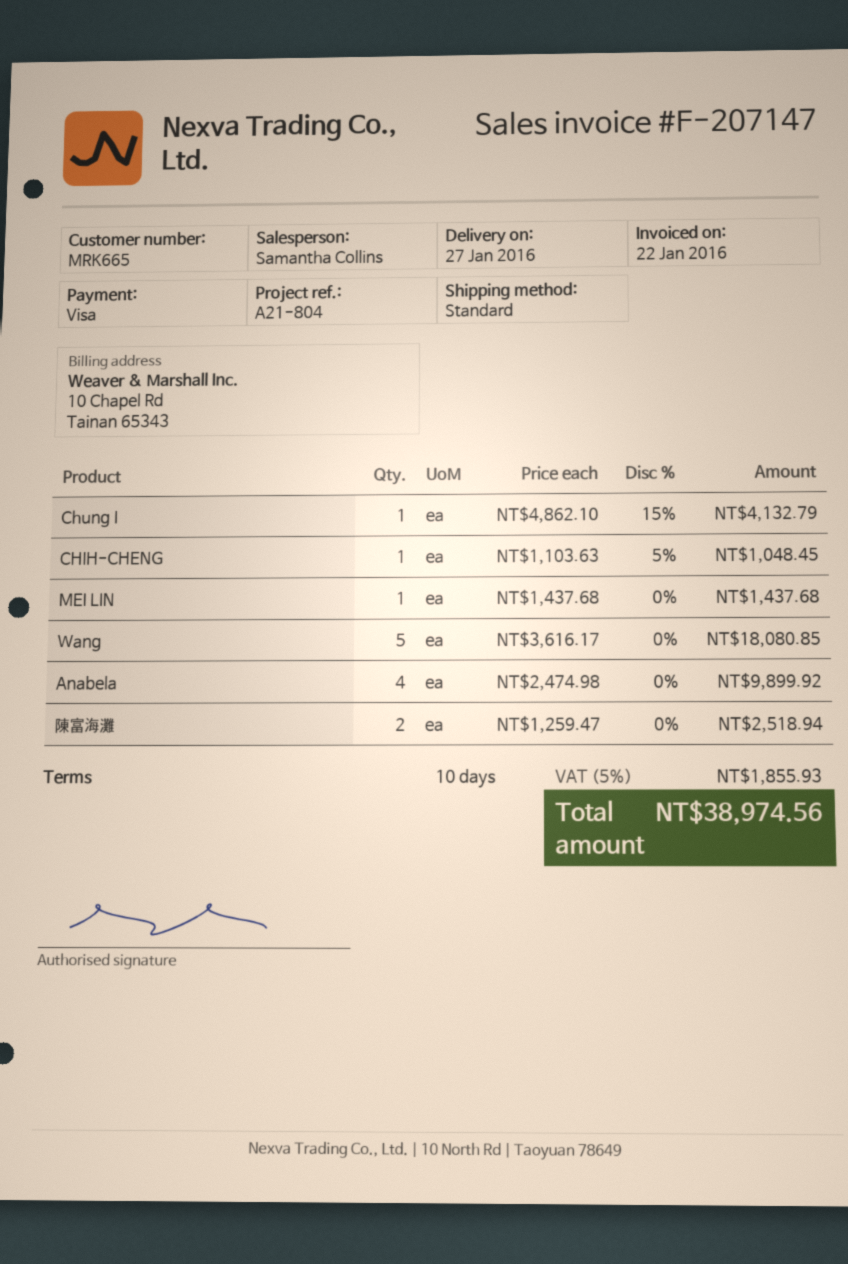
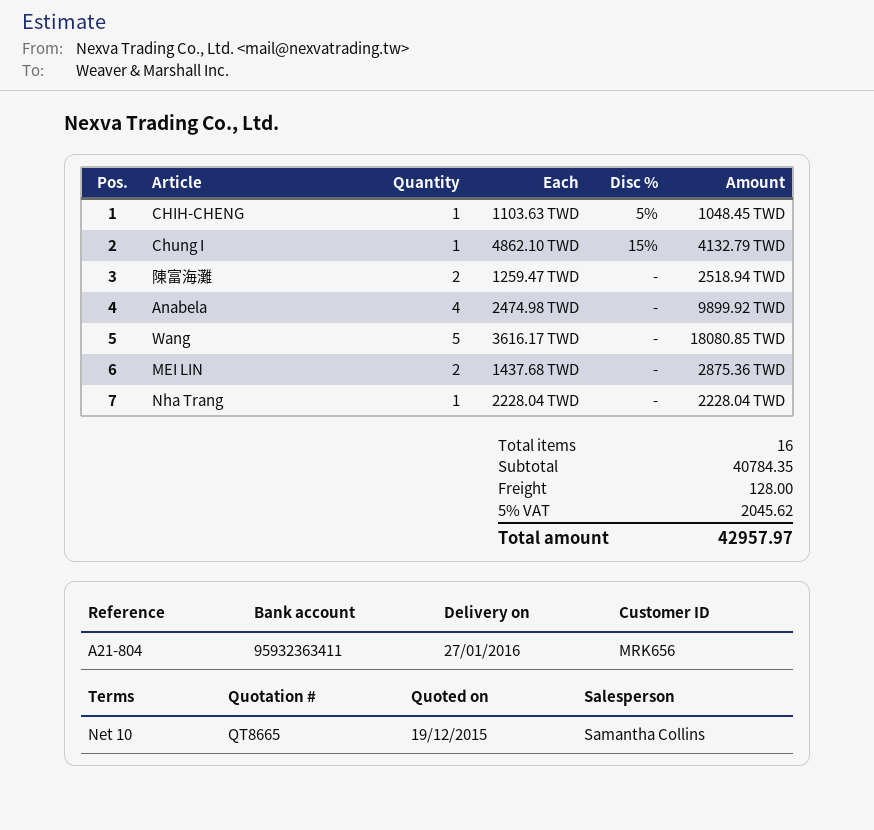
customer number: MRK665 -> MRK656
MEI LIN: 1 x 1437.68 = 1437.68 -> 2 x 1437.68 = 2875.36
Nha Trang: none -> 1 x 2228.04 = 2228.04
shipping: none -> 128.00
tax: 5% = 1855.93 -> 5% = 2045.62
total: 38974.56 -> 42957.97

